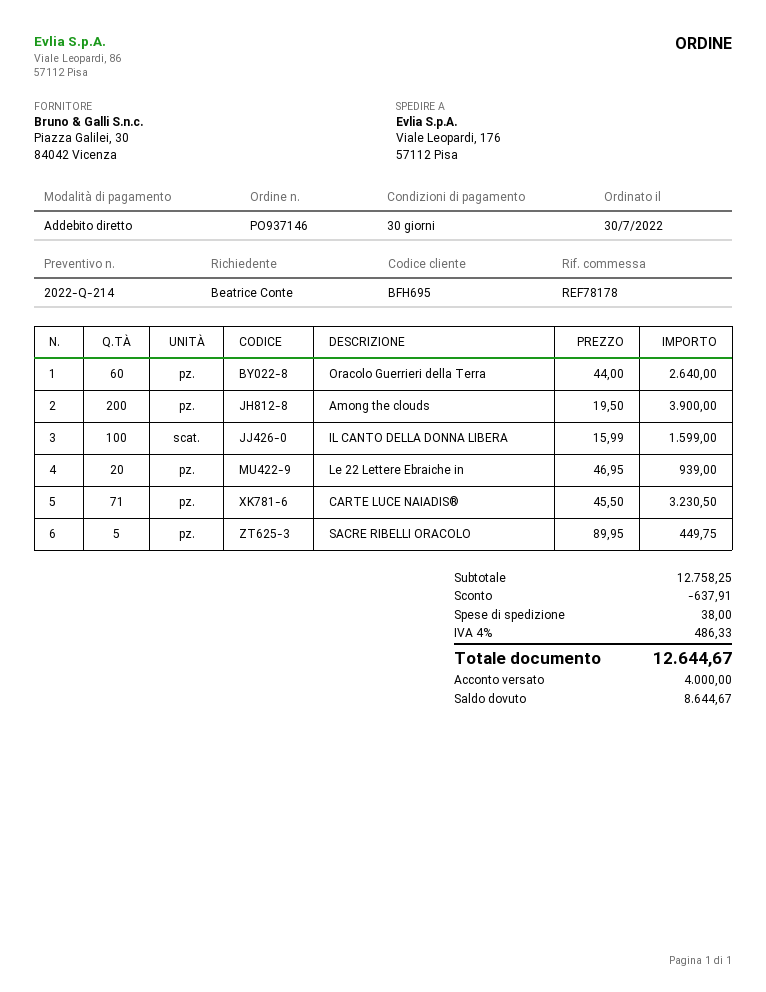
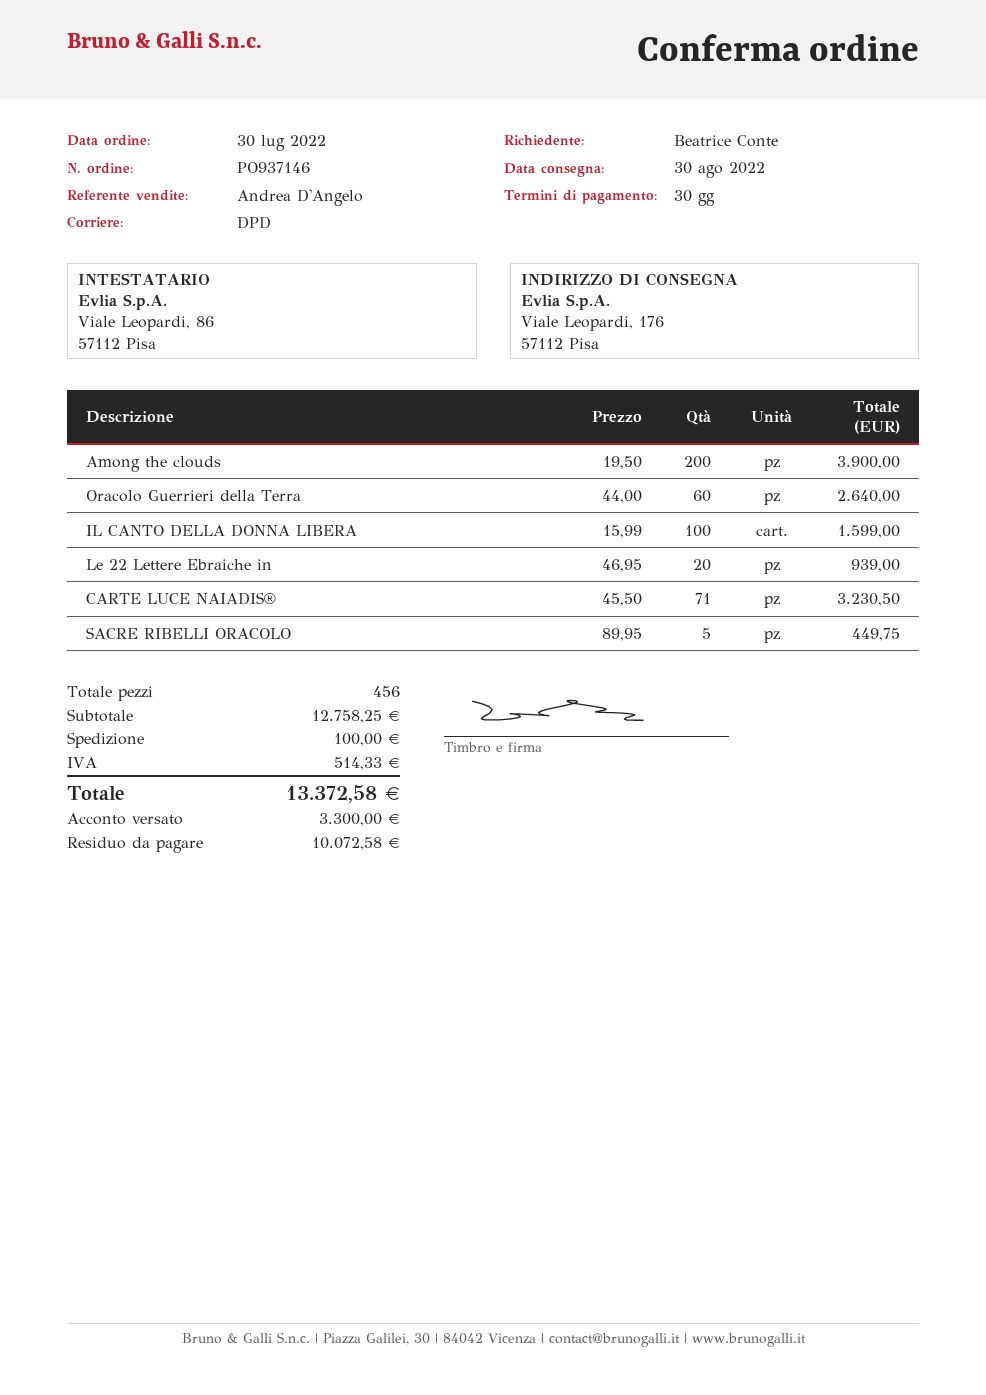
discount: 637.91 -> none
shipping: 38.00 -> 100.00
tax: 486.33 -> 514.33
total: 12644.67 -> 13372.58
deposit: 4000.00 -> 3300.00
balance: 8644.67 -> 10072.58

